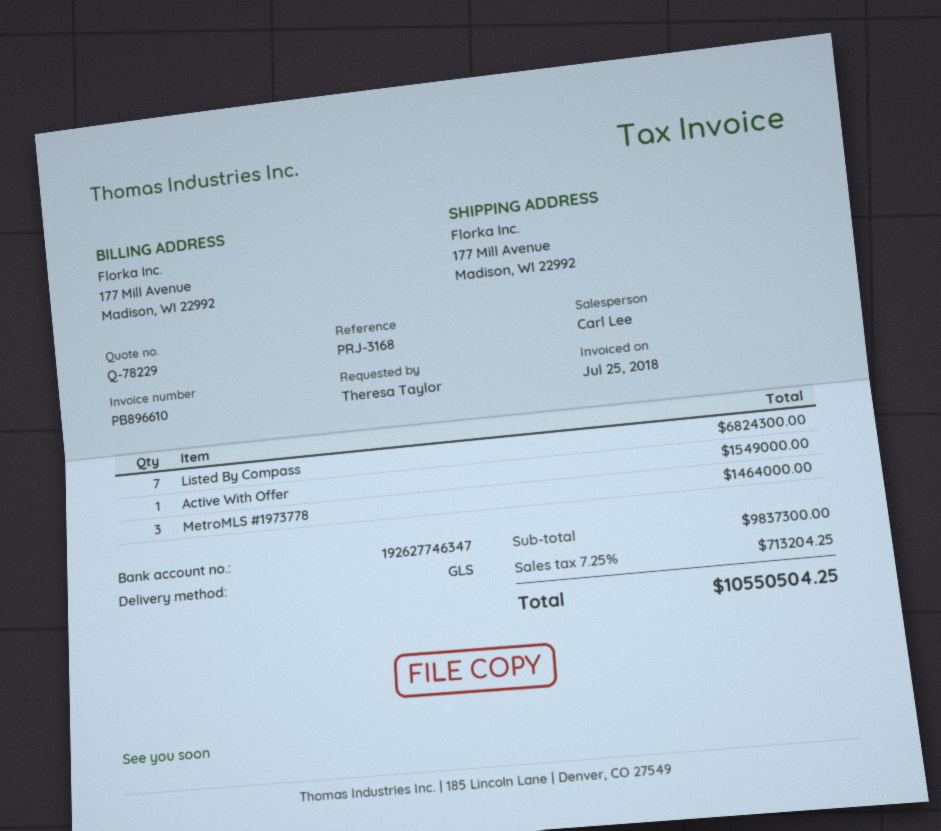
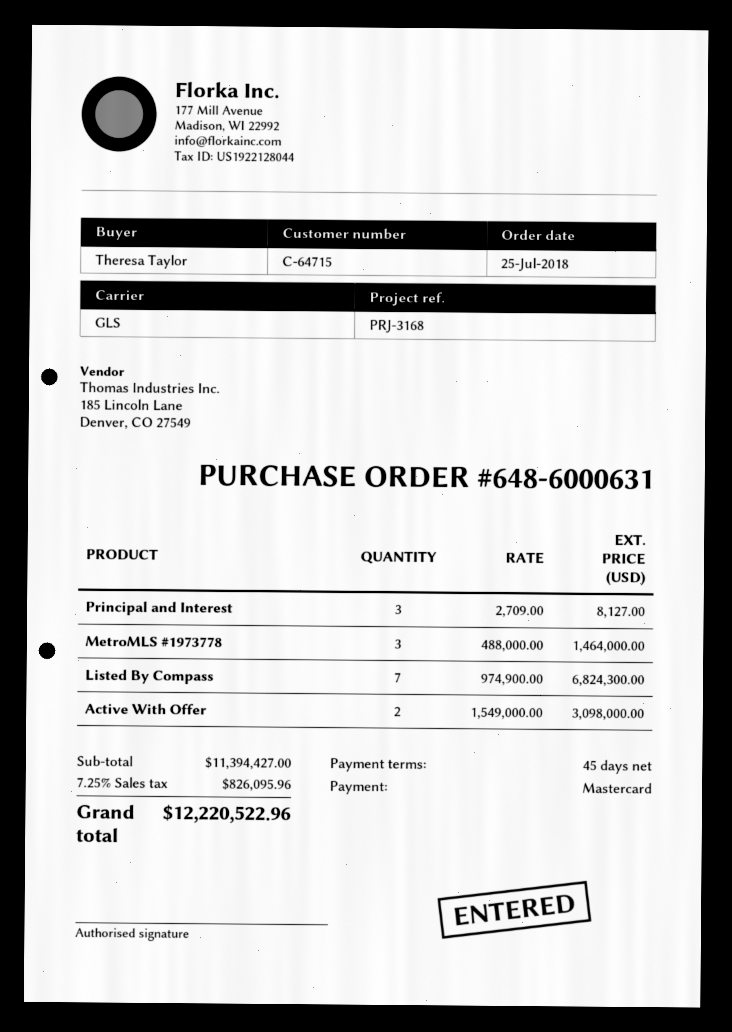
Active With Offer: 1 for 1549000.00 -> 2 for 3098000.00
Principal and Interest: none -> 3 for 8127.00
subtotal: 9837300.00 -> 11394427.00
tax: 7.25% = 713204.25 -> 7.25% = 826095.96
total: 10550504.25 -> 12220522.96

